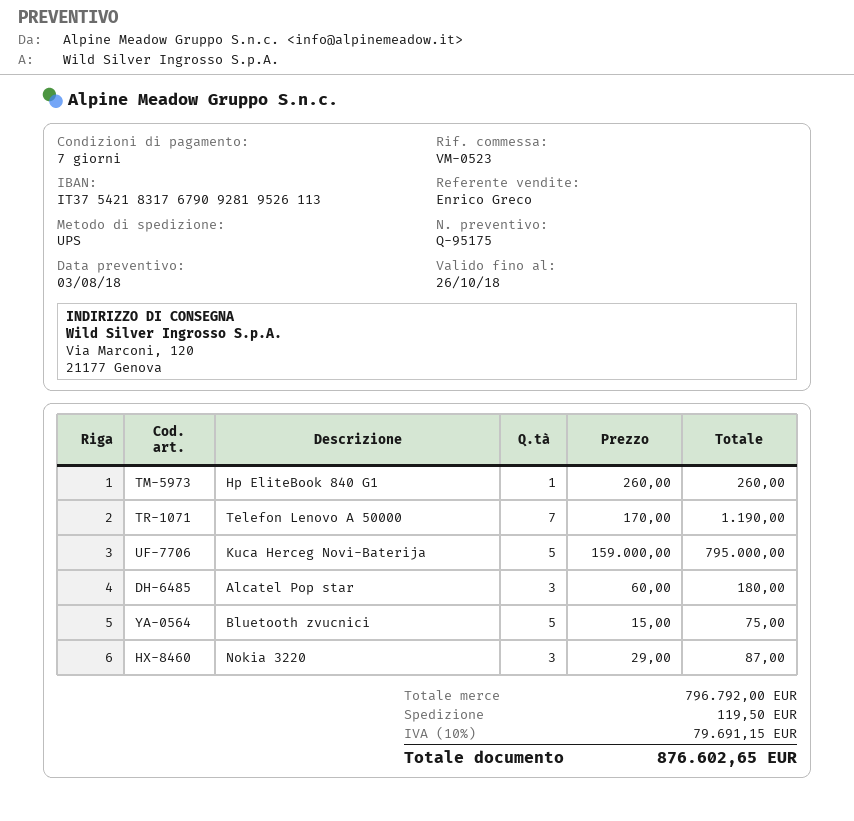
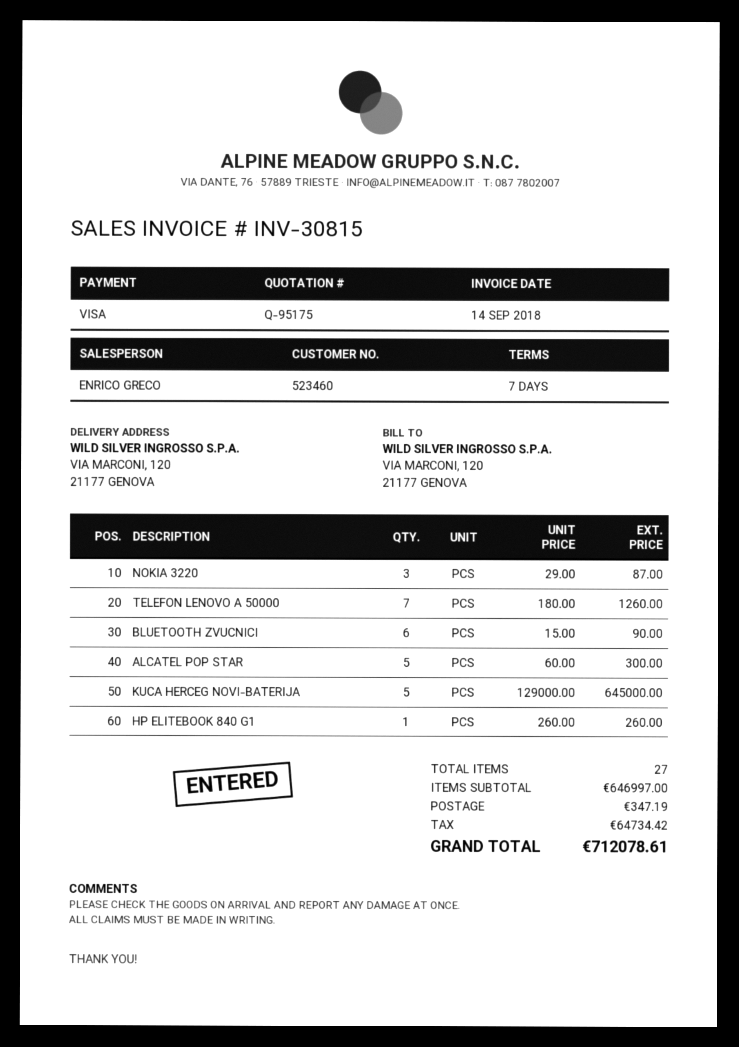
Telefon Lenovo A 50000: 7 x 170.00 = 1190.00 -> 7 x 180.00 = 1260.00
Kuca Herceg Novi-Baterija: 5 x 159000.00 = 795000.00 -> 5 x 129000.00 = 645000.00
Alcatel Pop star: 3 x 60.00 = 180.00 -> 5 x 60.00 = 300.00
Bluetooth zvucnici: 5 x 15.00 = 75.00 -> 6 x 15.00 = 90.00
subtotal: 796792.00 -> 646997.00
shipping: 119.50 -> 347.19
tax: 79691.15 -> 64734.42
total: 876602.65 -> 712078.61

